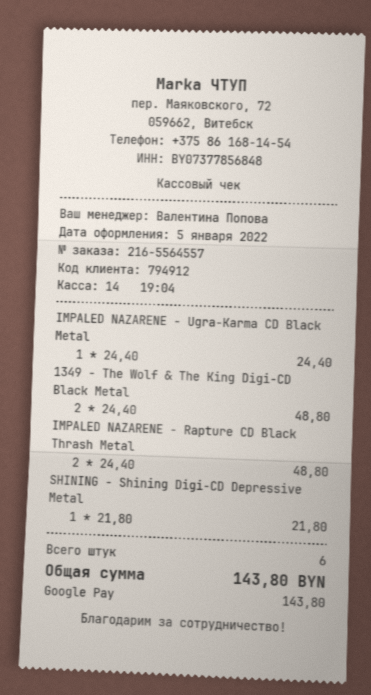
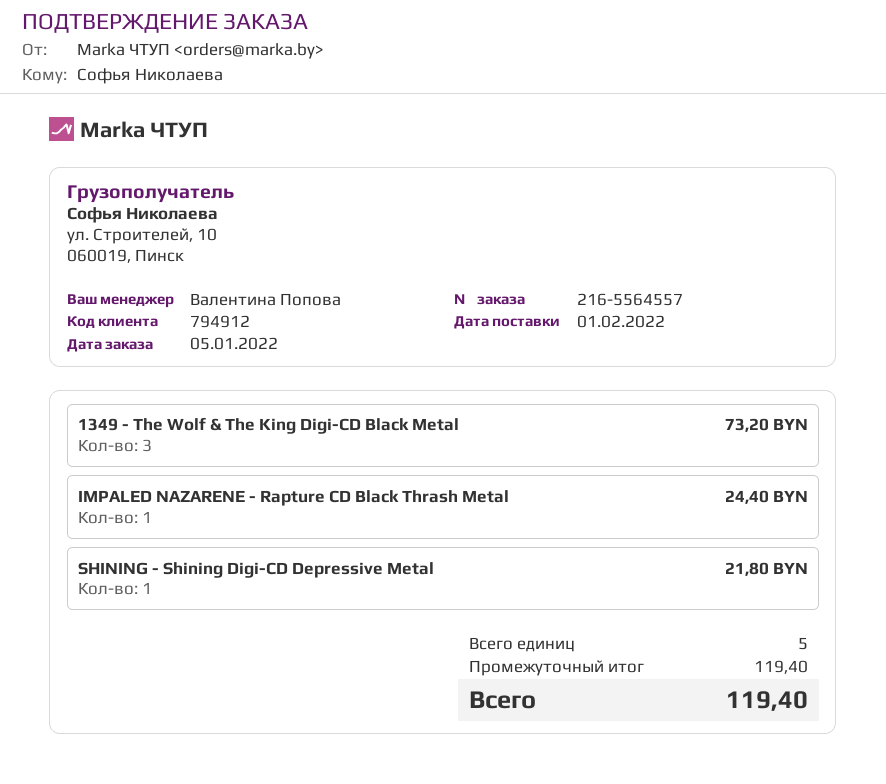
IMPALED NAZARENE - Ugra-Karma CD Black Metal: 1 for 24.40 -> none
1349 - The Wolf & The King Digi-CD Black Metal: 2 for 48.80 -> 3 for 73.20
IMPALED NAZARENE - Rapture CD Black Thrash Metal: 2 for 48.80 -> 1 for 24.40
total quantity: 6 -> 5
total: 143.80 -> 119.40

